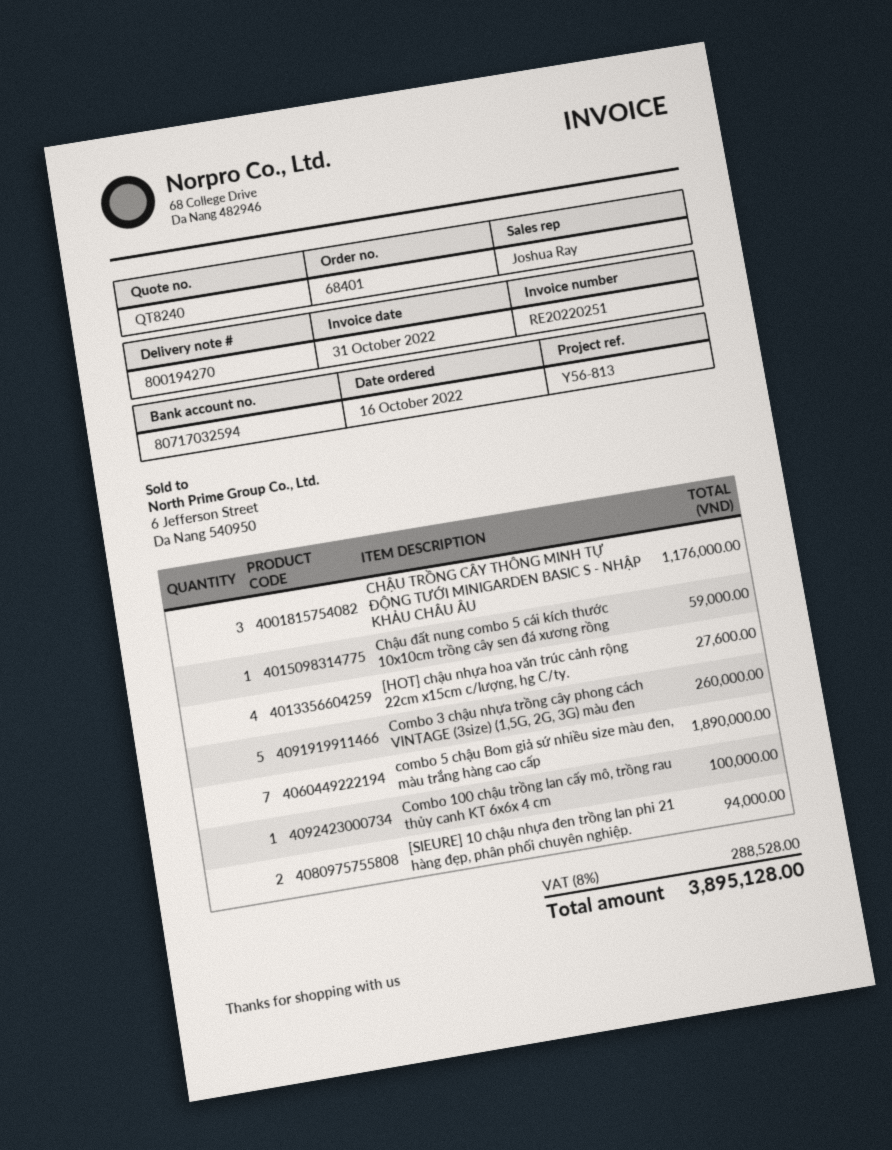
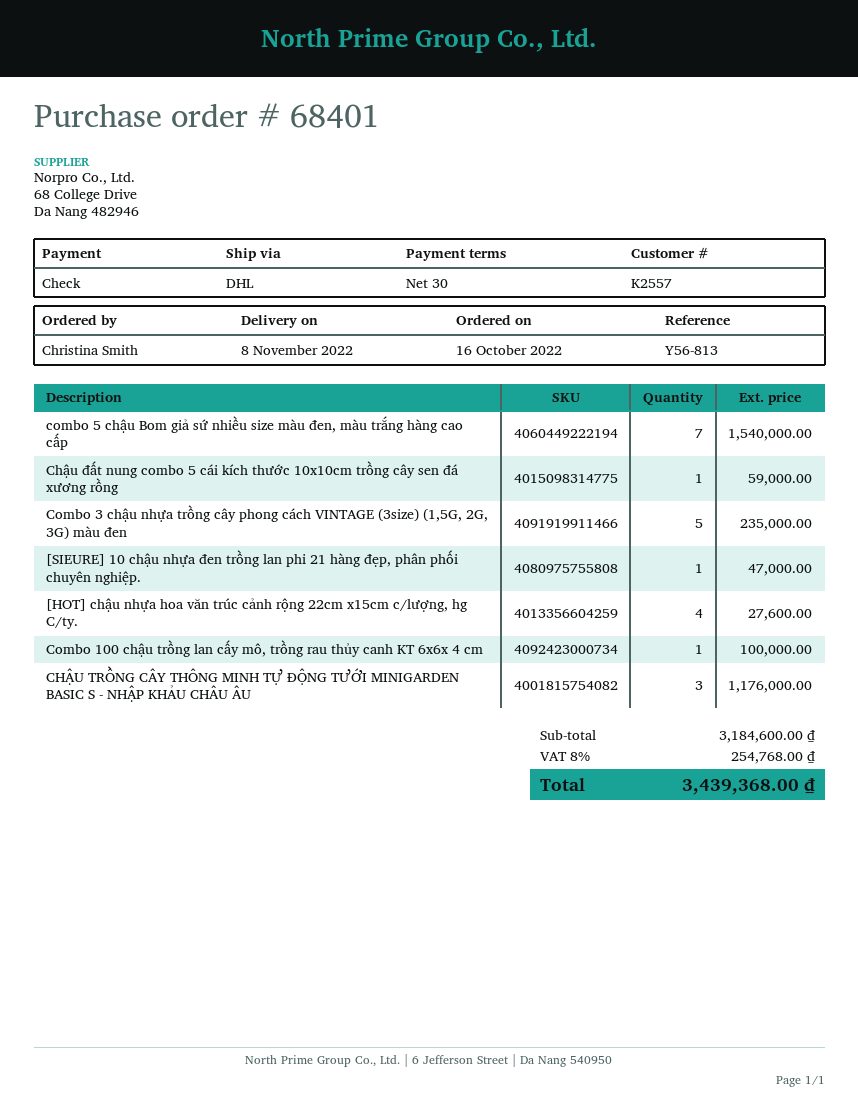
Combo 3 chậu nhựa trồng cây phong cách VINTAGE (3size) (1,5G, 2G, 3G) màu đen: 5 for 260000.00 -> 5 for 235000.00
combo 5 chậu Bom giả sứ nhiều size màu đen, màu trắng hàng cao cấp: 7 for 1890000.00 -> 7 for 1540000.00
[SIEURE] 10 chậu nhựa đen trồng lan phi 21 hàng đẹp, phân phối chuyên nghiệp.: 2 for 94000.00 -> 1 for 47000.00
tax: 8% = 288528.00 -> 8% = 254768.00
total: 3895128.00 -> 3439368.00

